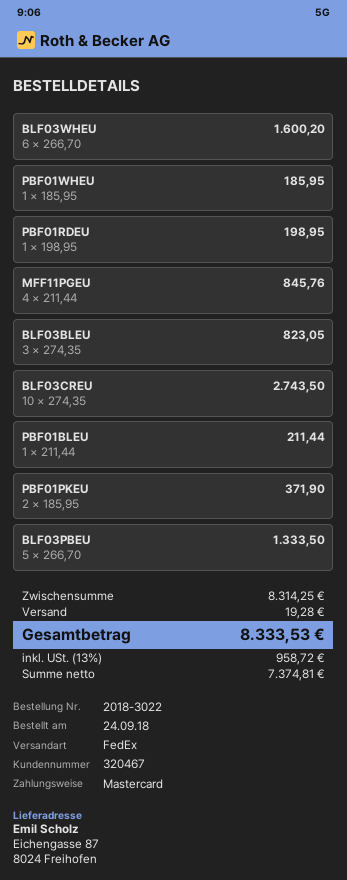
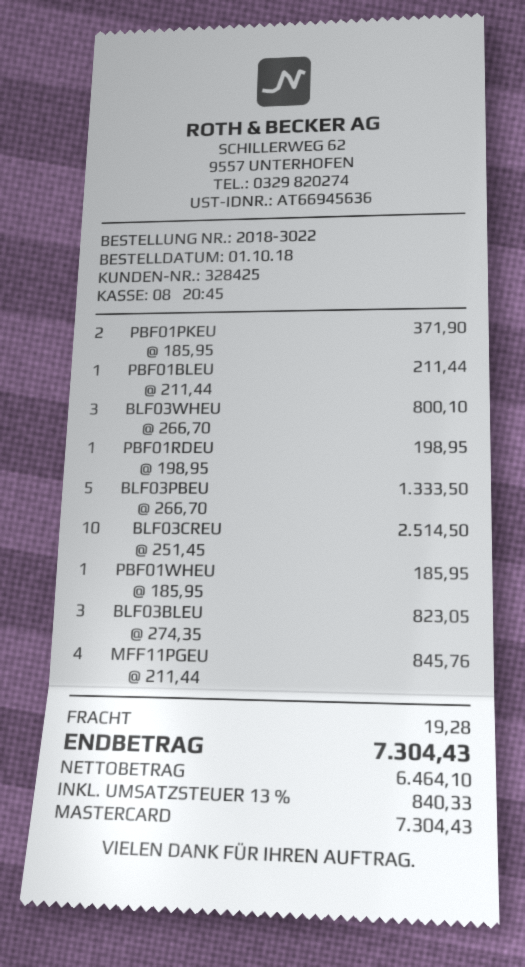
order date: 2018-09-24 -> 2018-10-01
customer number: 320467 -> 328425
BLF03WHEU: 6 x 266.70 = 1600.20 -> 3 x 266.70 = 800.10
BLF03CREU: 10 x 274.35 = 2743.50 -> 10 x 251.45 = 2514.50
net: 7374.81 -> 6464.10
tax: 13% = 958.72 -> 13% = 840.33
total: 8333.53 -> 7304.43

